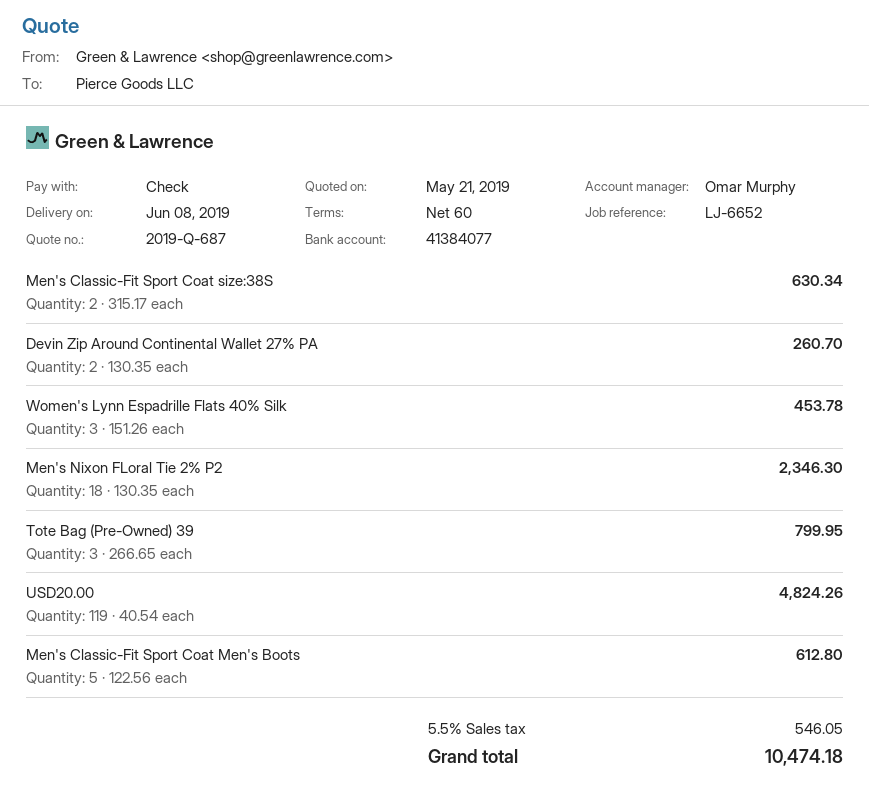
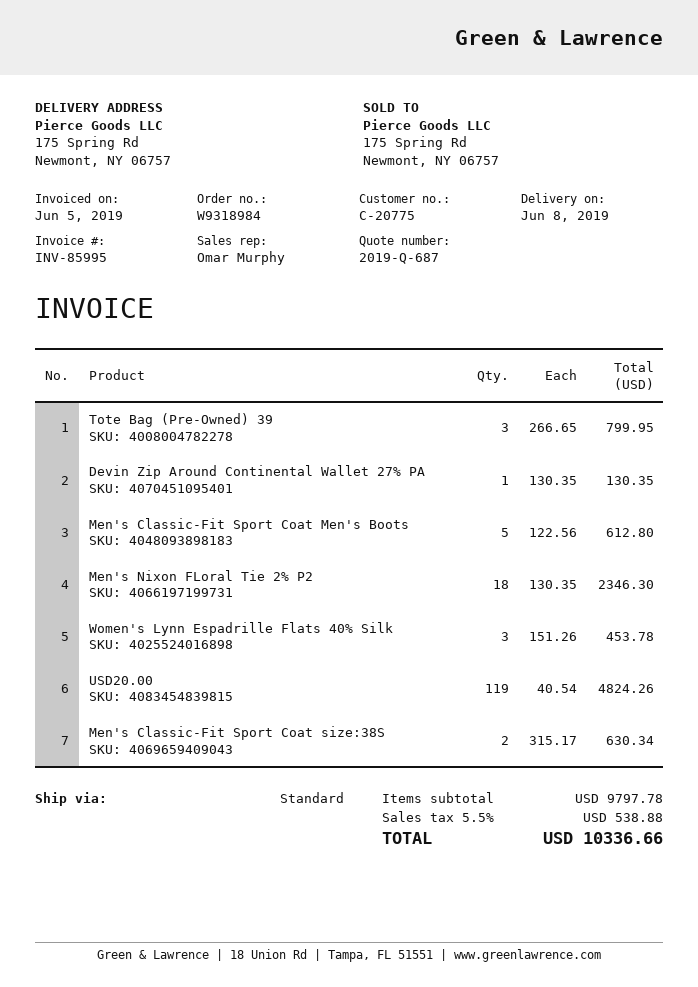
Devin Zip Around Continental Wallet 27% PA: 2 x 130.35 = 260.70 -> 1 x 130.35 = 130.35
tax: 5.5% = 546.05 -> 5.5% = 538.88
total: 10474.18 -> 10336.66

